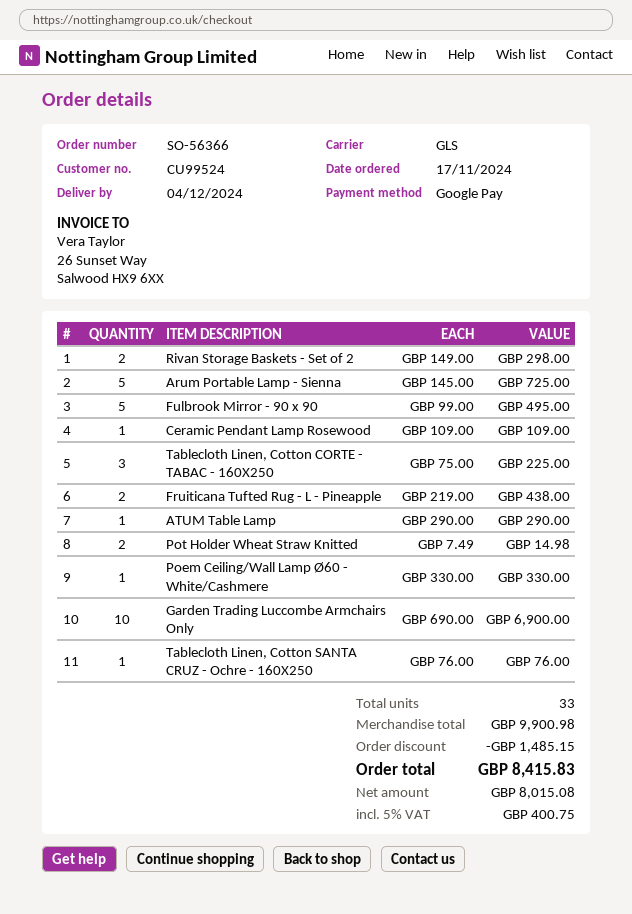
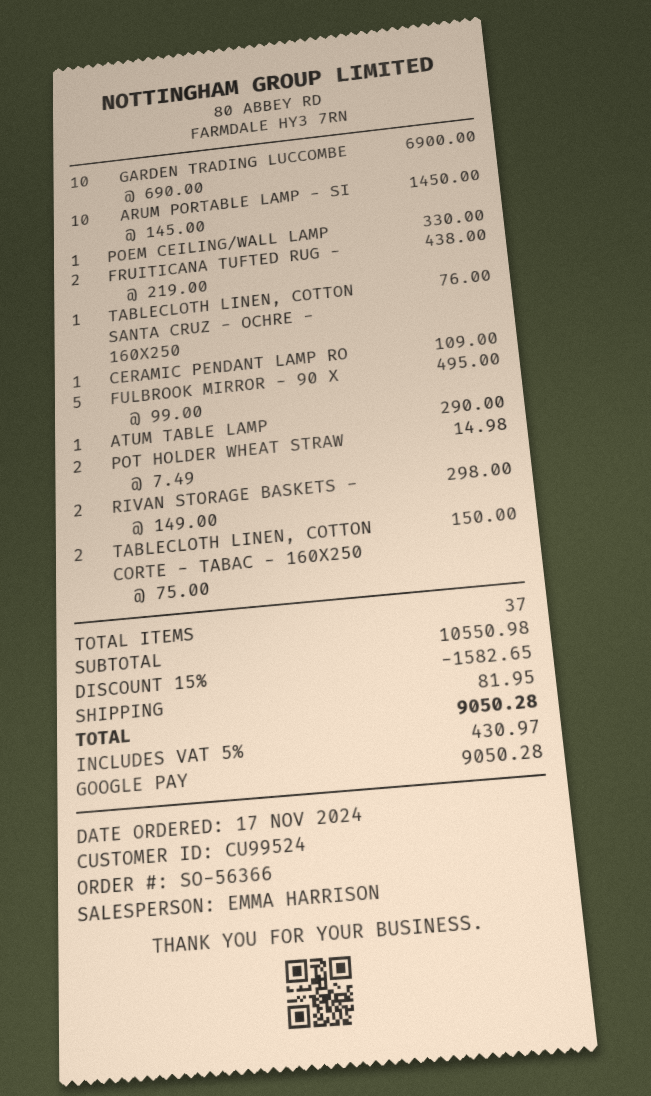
Arum Portable Lamp - Sienna: 5 x 145.00 = 725.00 -> 10 x 145.00 = 1450.00
Tablecloth Linen, Cotton CORTE - TABAC - 160X250: 3 x 75.00 = 225.00 -> 2 x 75.00 = 150.00
total quantity: 33 -> 37
subtotal: 9900.98 -> 10550.98
discount: 1485.15 -> 1582.65
shipping: none -> 81.95
tax: 5% = 400.75 -> 5% = 430.97
total: 8415.83 -> 9050.28

